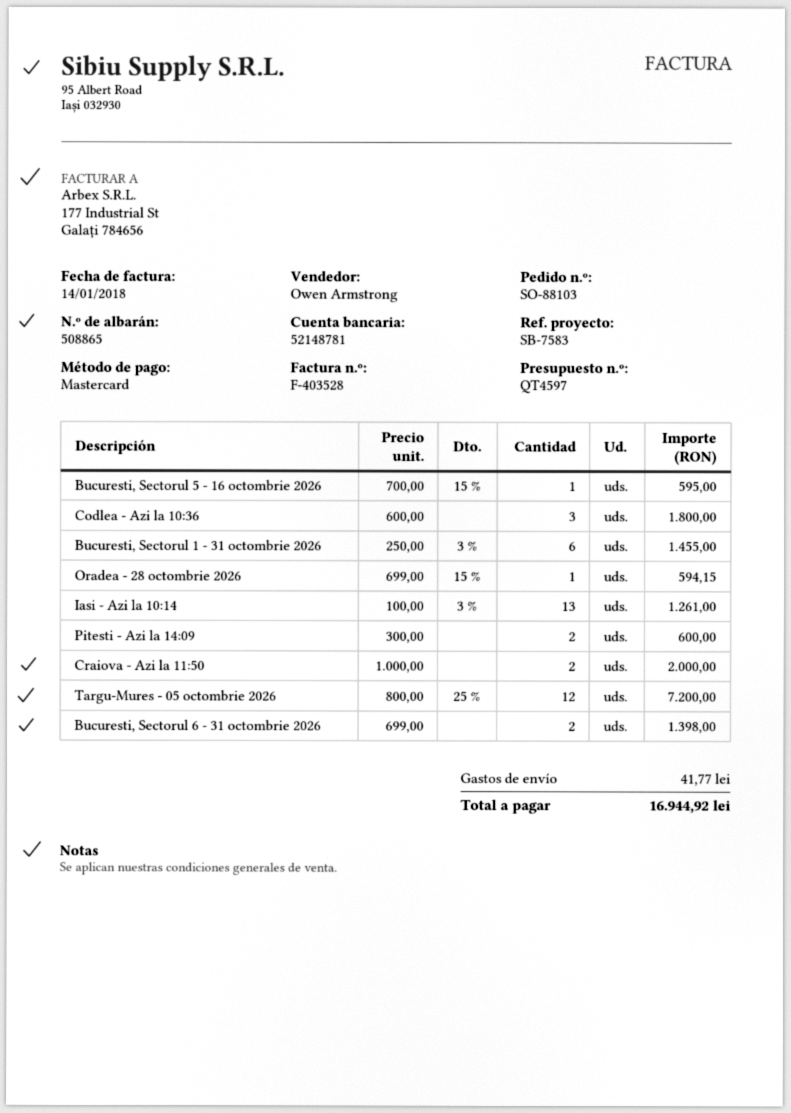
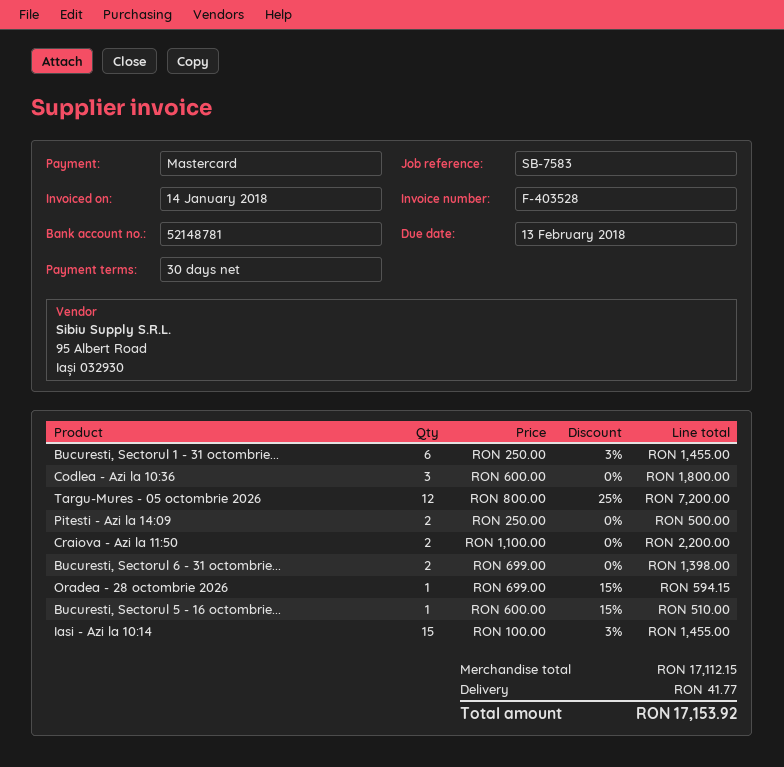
Bucuresti, Sectorul 5 - 16 octombrie 2026: 1 x 700.00 - 15% = 595.00 -> 1 x 600.00 - 15% = 510.00
Iasi - Azi la 10:14: 13 x 100.00 - 3% = 1261.00 -> 15 x 100.00 - 3% = 1455.00
Pitesti - Azi la 14:09: 2 x 300.00 = 600.00 -> 2 x 250.00 = 500.00
Craiova - Azi la 11:50: 2 x 1000.00 = 2000.00 -> 2 x 1100.00 = 2200.00
total: 16944.92 -> 17153.92

